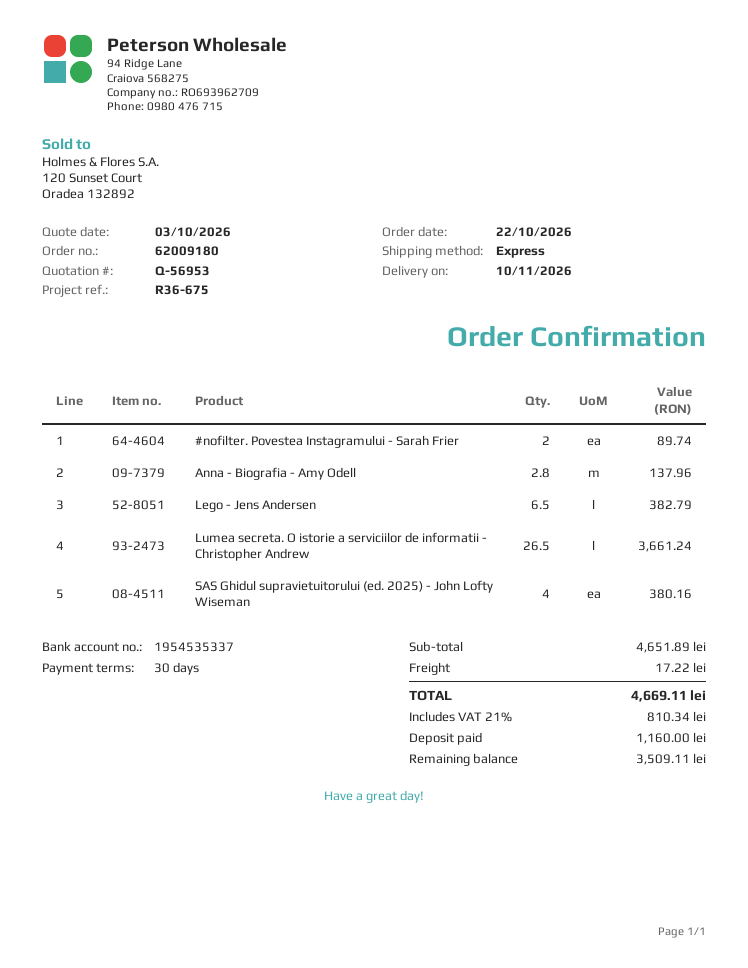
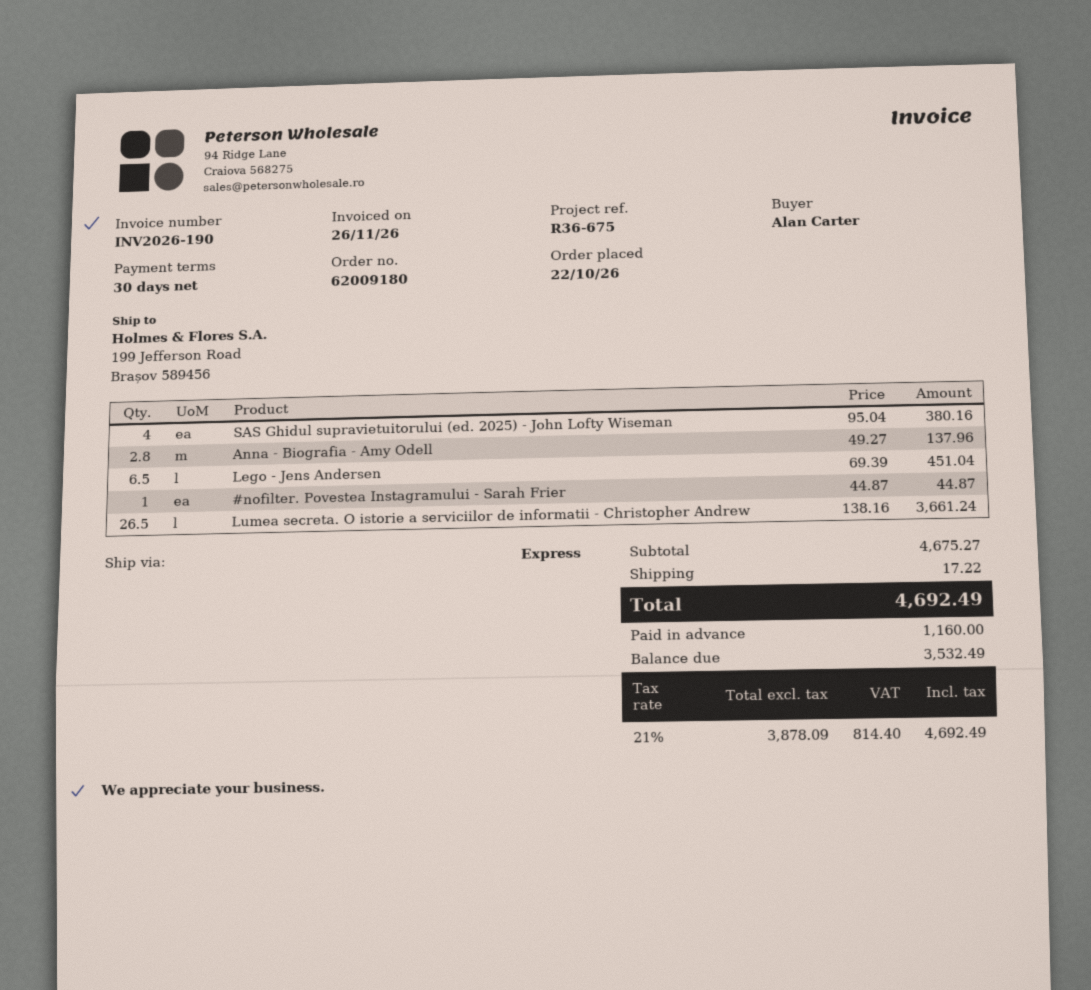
#nofilter. Povestea Instagramului - Sarah Frier: 2 for 89.74 -> 1 for 44.87
Lego - Jens Andersen: 6.5 for 382.79 -> 6.5 for 451.04
subtotal: 4651.89 -> 4675.27
tax: 21% = 810.34 -> 21% = 814.40
total: 4669.11 -> 4692.49
balance: 3509.11 -> 3532.49

